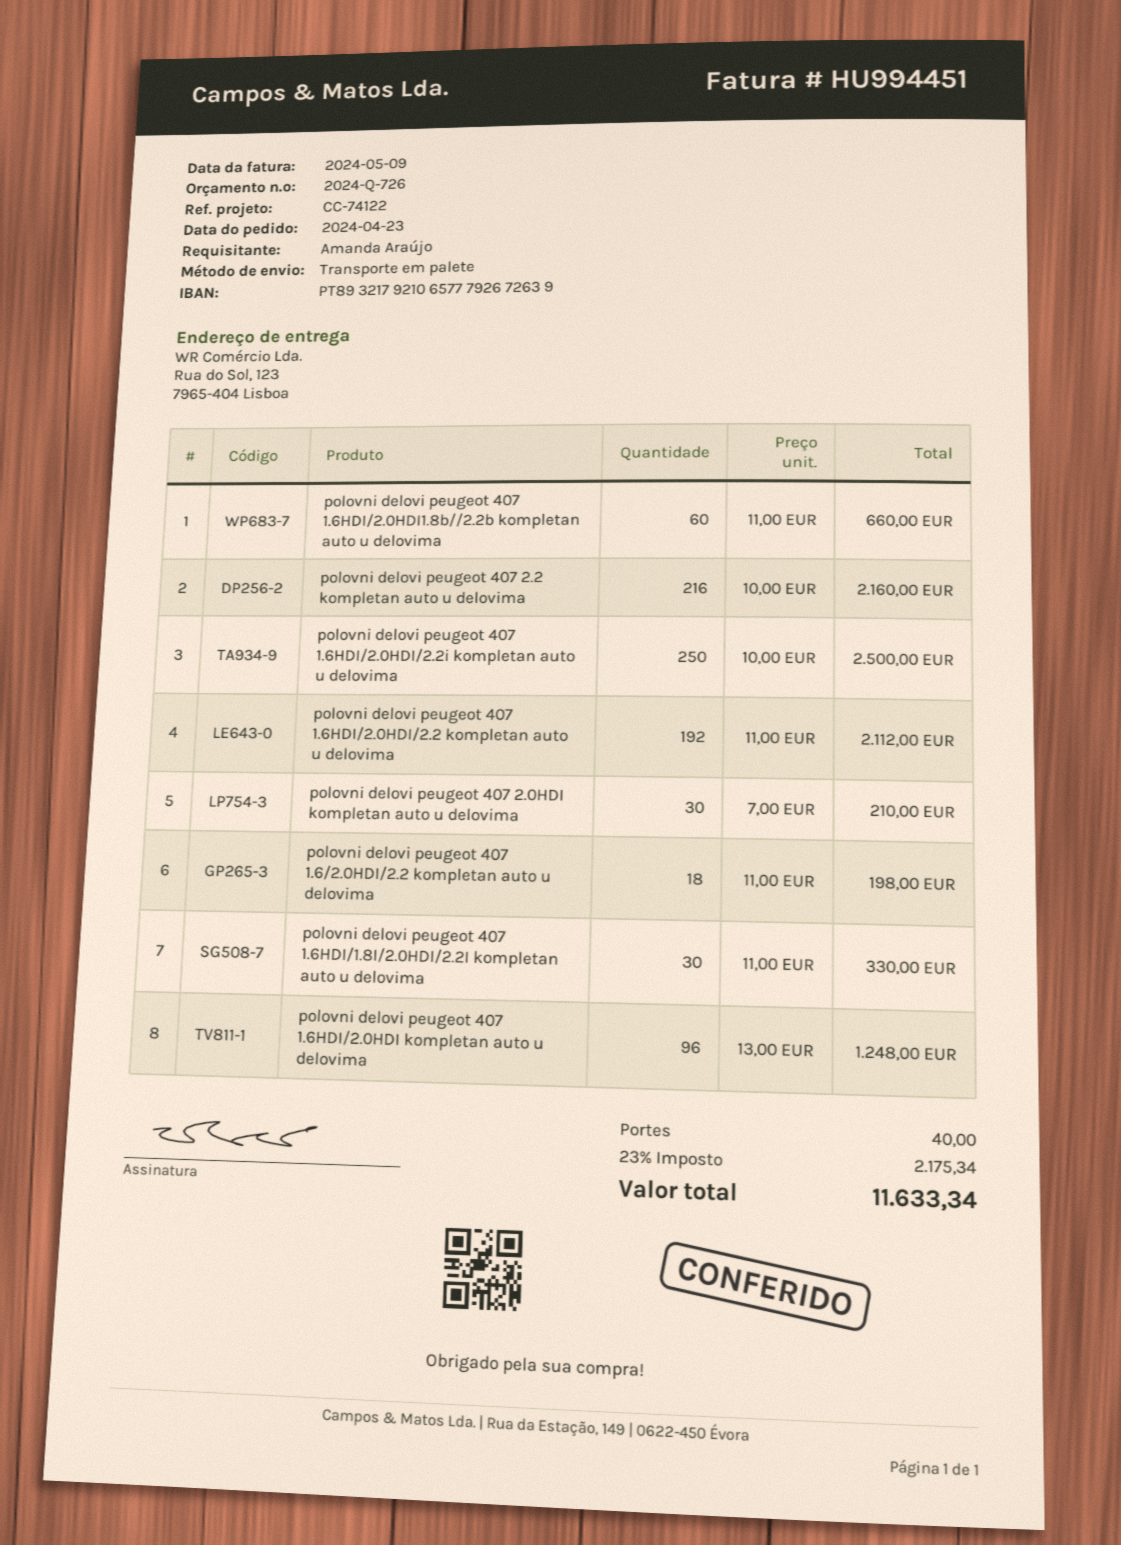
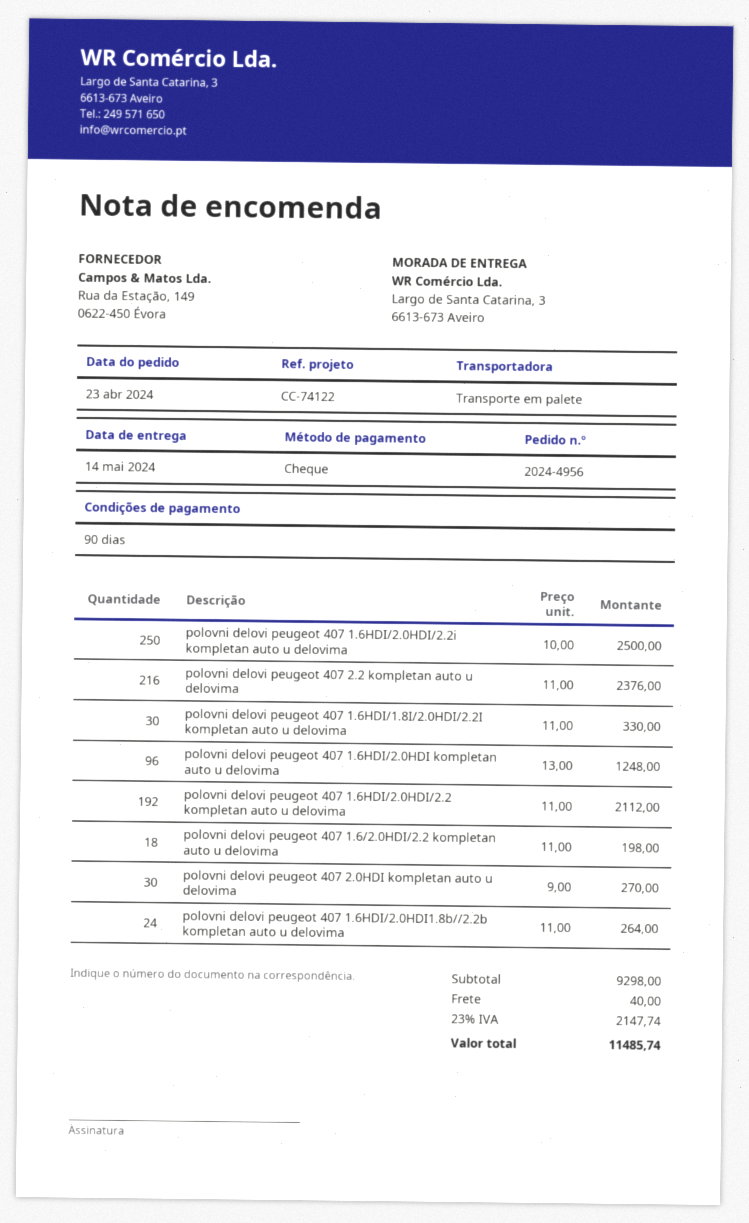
ship to: Rua do Sol, 123, 7965-404 Lisboa -> Largo de Santa Catarina, 3, 6613-673 Aveiro
polovni delovi peugeot 407 1.6HDI/2.0HDI1.8b//2.2b kompletan auto u delovima: 60 x 11.00 = 660.00 -> 24 x 11.00 = 264.00
polovni delovi peugeot 407 2.2 kompletan auto u delovima: 216 x 10.00 = 2160.00 -> 216 x 11.00 = 2376.00
polovni delovi peugeot 407 2.0HDI kompletan auto u delovima: 30 x 7.00 = 210.00 -> 30 x 9.00 = 270.00
tax: 23% = 2175.34 -> 23% = 2147.74
total: 11633.34 -> 11485.74

